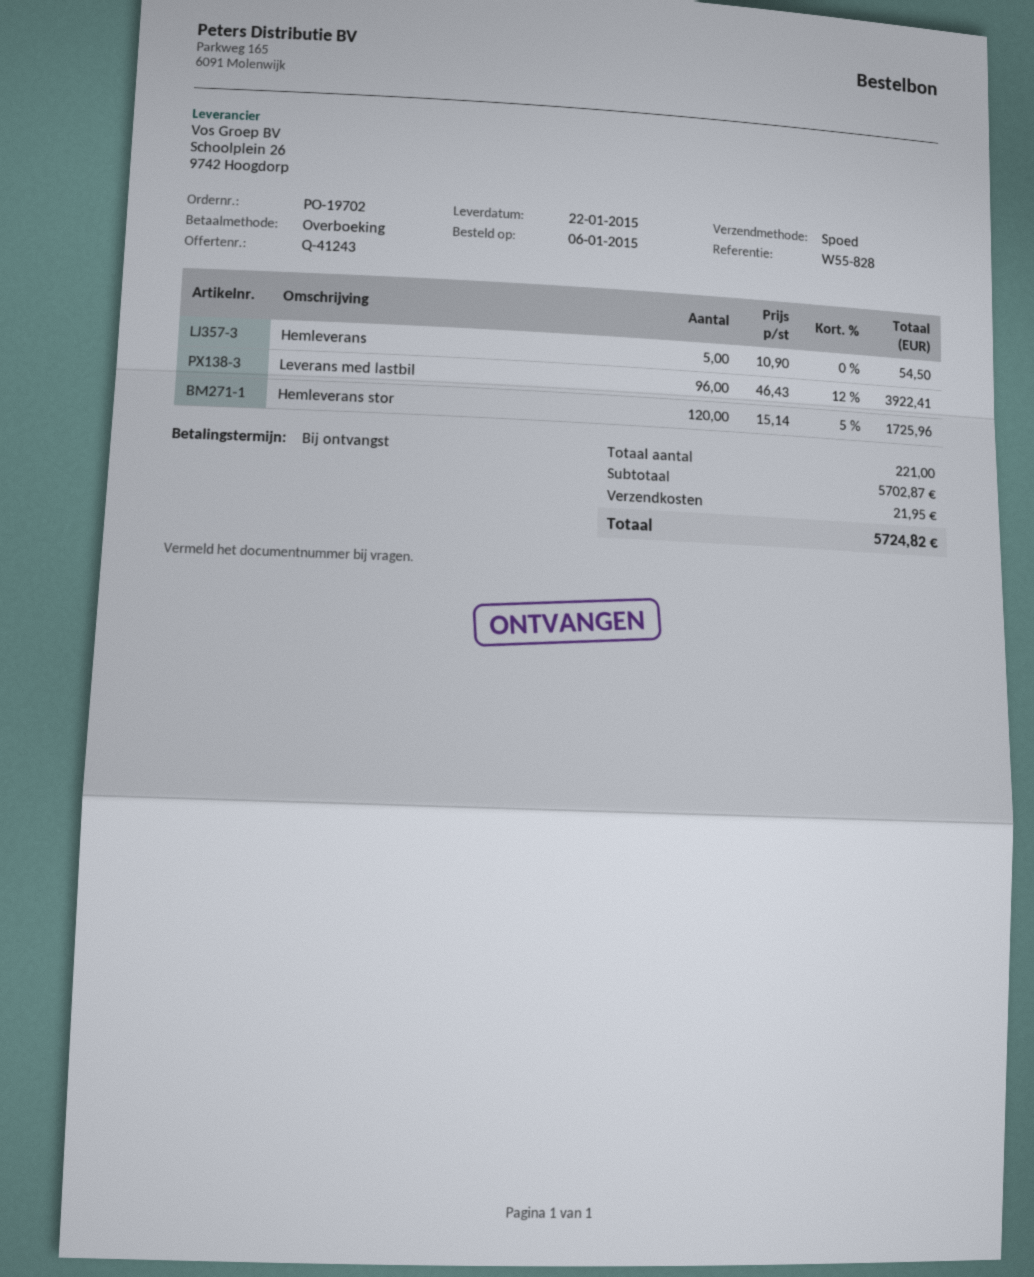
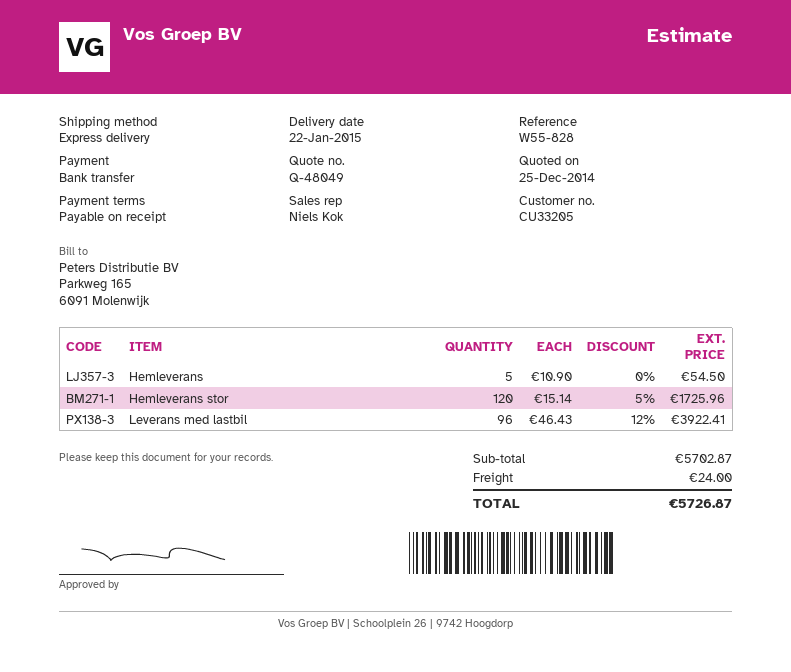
quote number: Q-41243 -> Q-48049
shipping: 21.95 -> 24.00
total: 5724.82 -> 5726.87

